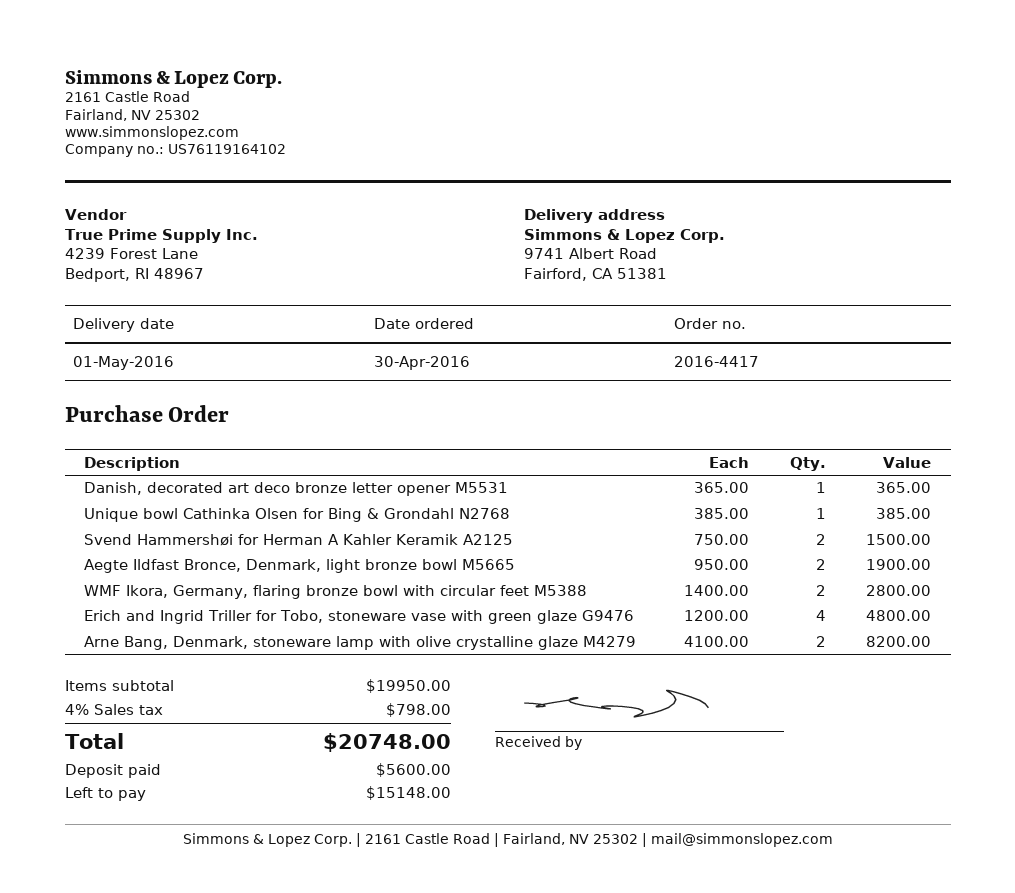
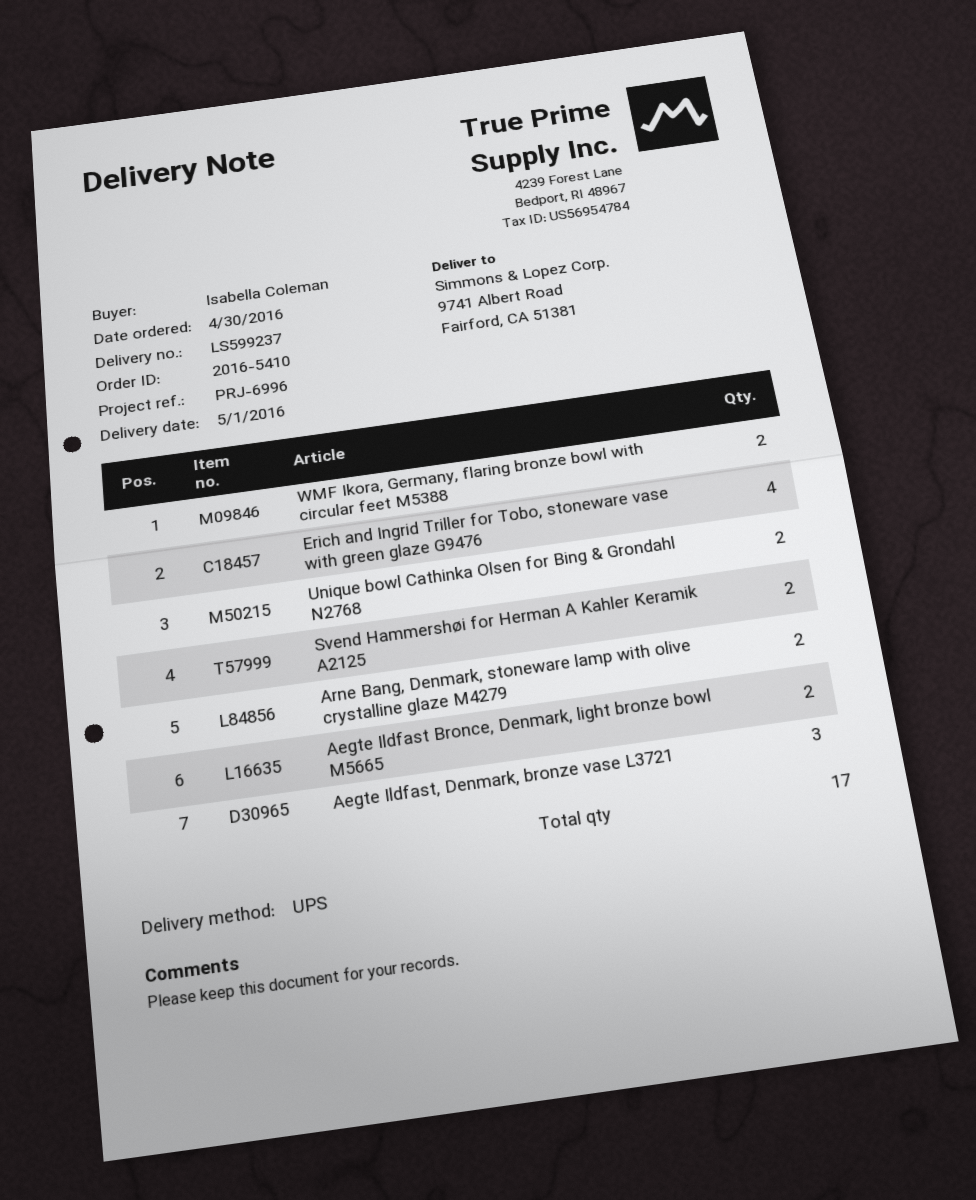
order number: 2016-4417 -> 2016-5410
Danish, decorated art deco bronze letter opener M5531: 1 -> none
Unique bowl Cathinka Olsen for Bing & Grondahl N2768: 1 -> 2
Aegte Ildfast, Denmark, bronze vase L3721: none -> 3

